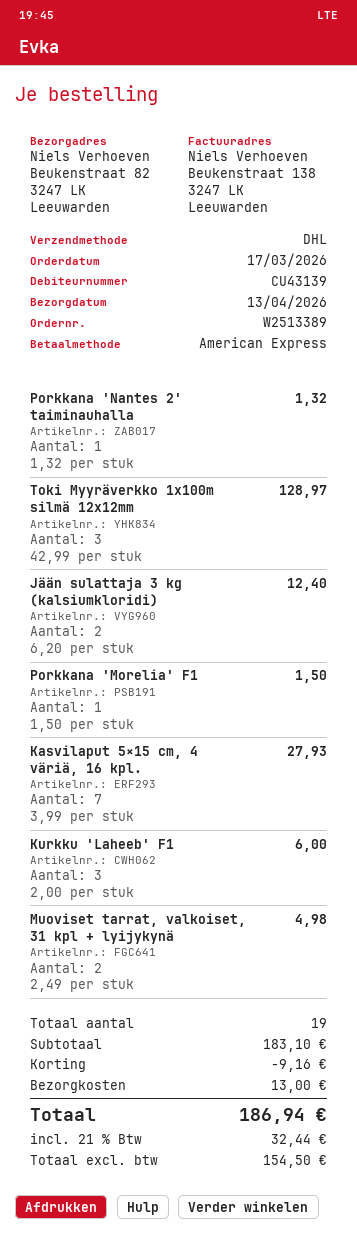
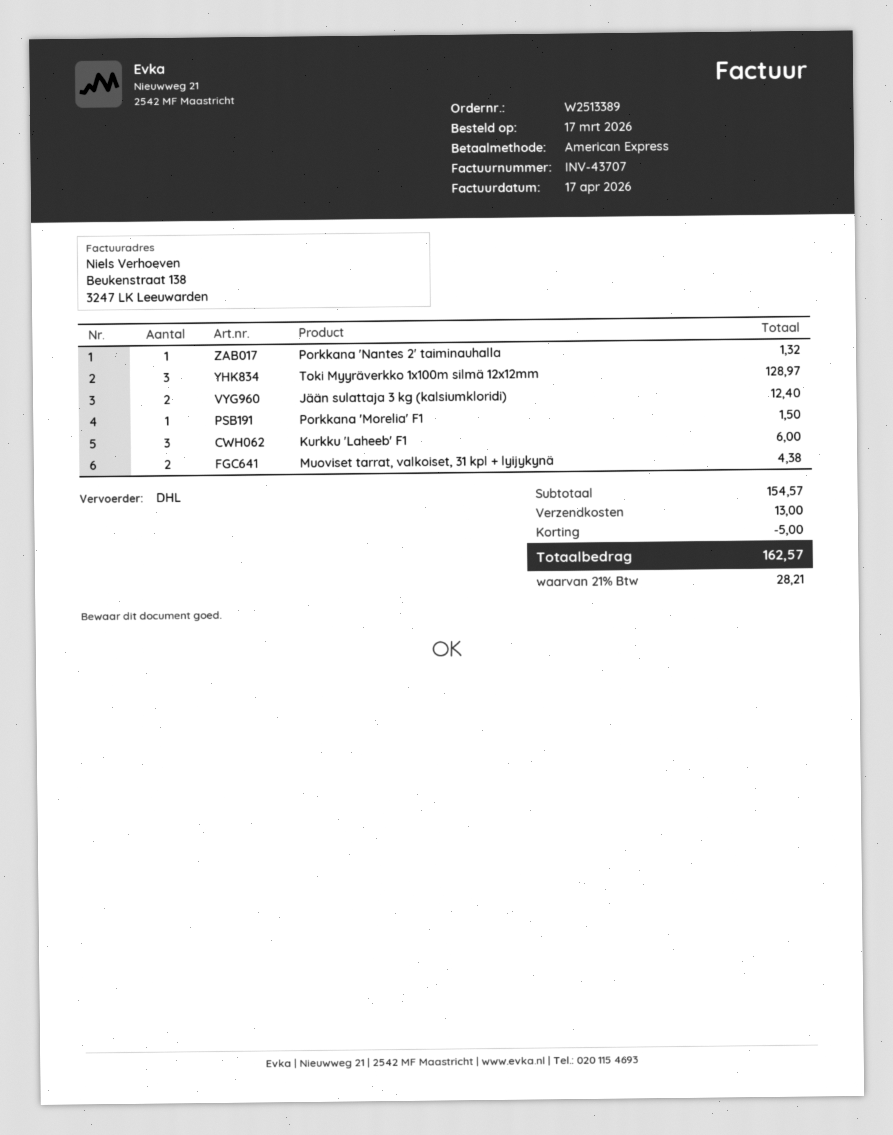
Kasvilaput 5×15 cm, 4 väriä, 16 kpl.: 7 for 27.93 -> none
Muoviset tarrat, valkoiset, 31 kpl + lyijykynä: 2 for 4.98 -> 2 for 4.38
subtotal: 183.10 -> 154.57
discount: 9.16 -> 5.00
tax: 21% = 32.44 -> 21% = 28.21
total: 186.94 -> 162.57

